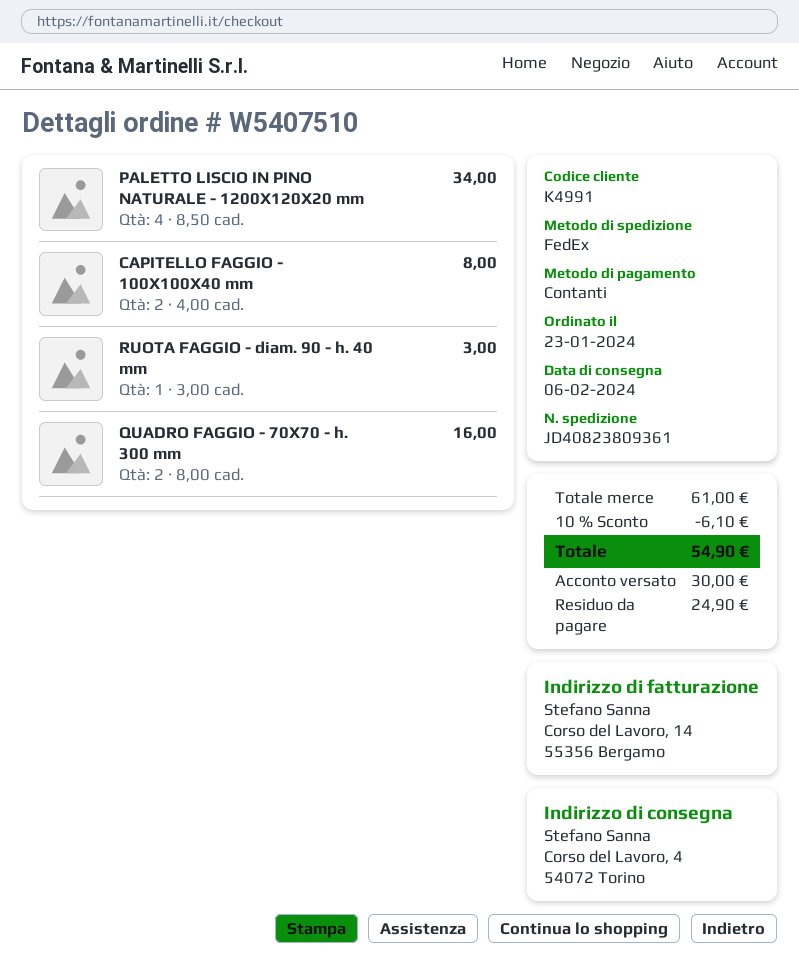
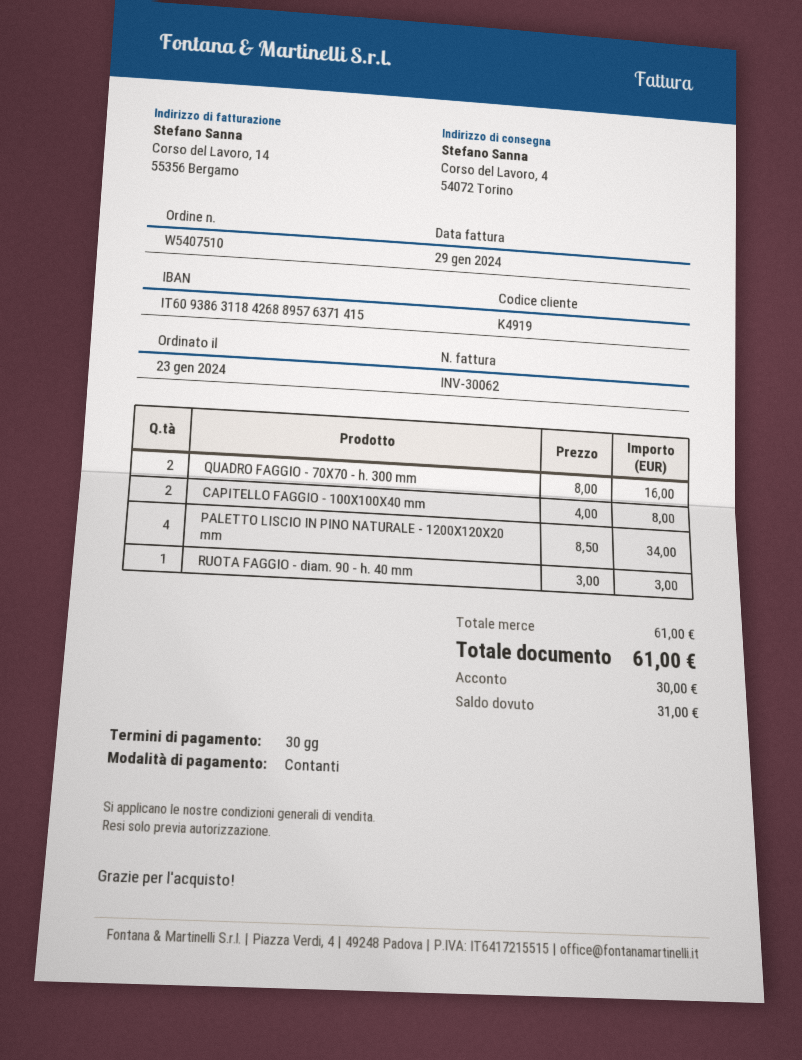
customer number: K4991 -> K4919
discount: 10% = 6.10 -> none
total: 54.90 -> 61.00
balance: 24.90 -> 31.00

